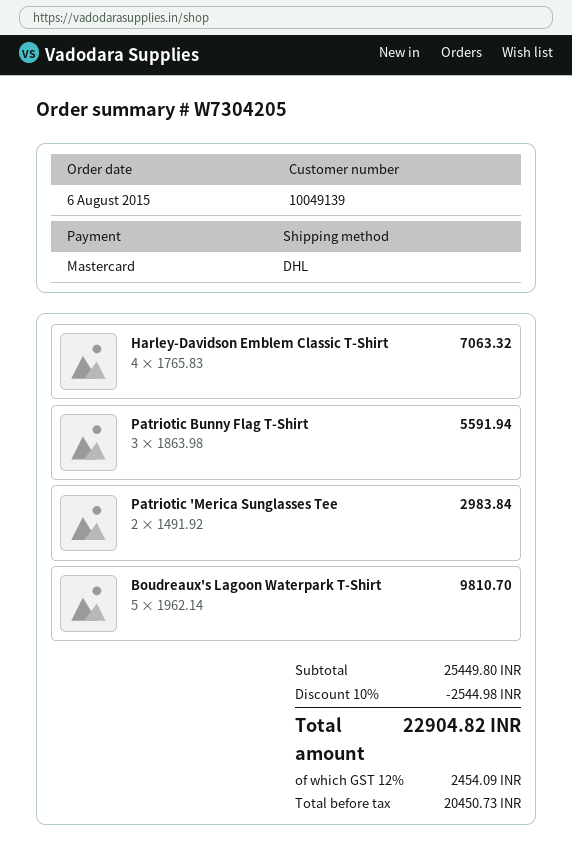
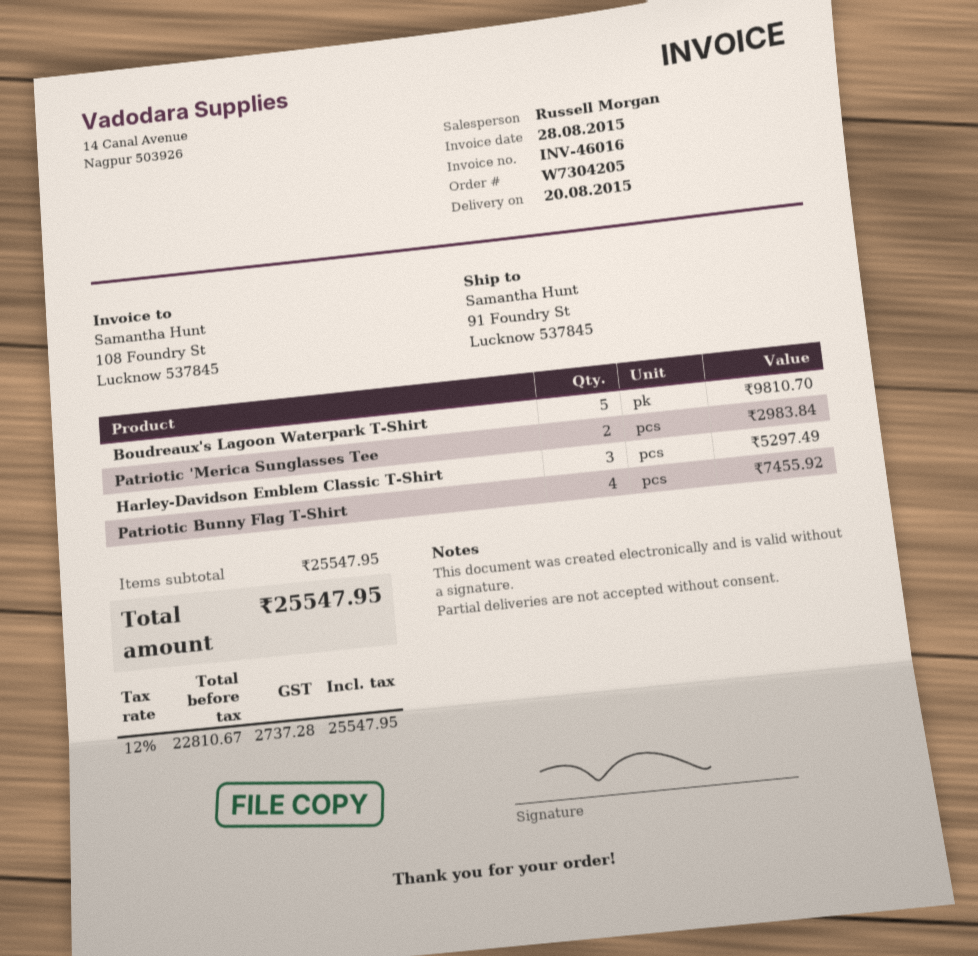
Harley-Davidson Emblem Classic T-Shirt: 4 for 7063.32 -> 3 for 5297.49
Patriotic Bunny Flag T-Shirt: 3 for 5591.94 -> 4 for 7455.92
subtotal: 25449.80 -> 25547.95
discount: 10% = 2544.98 -> none
net: 20450.73 -> 22810.67
tax: 12% = 2454.09 -> 12% = 2737.28
total: 22904.82 -> 25547.95

